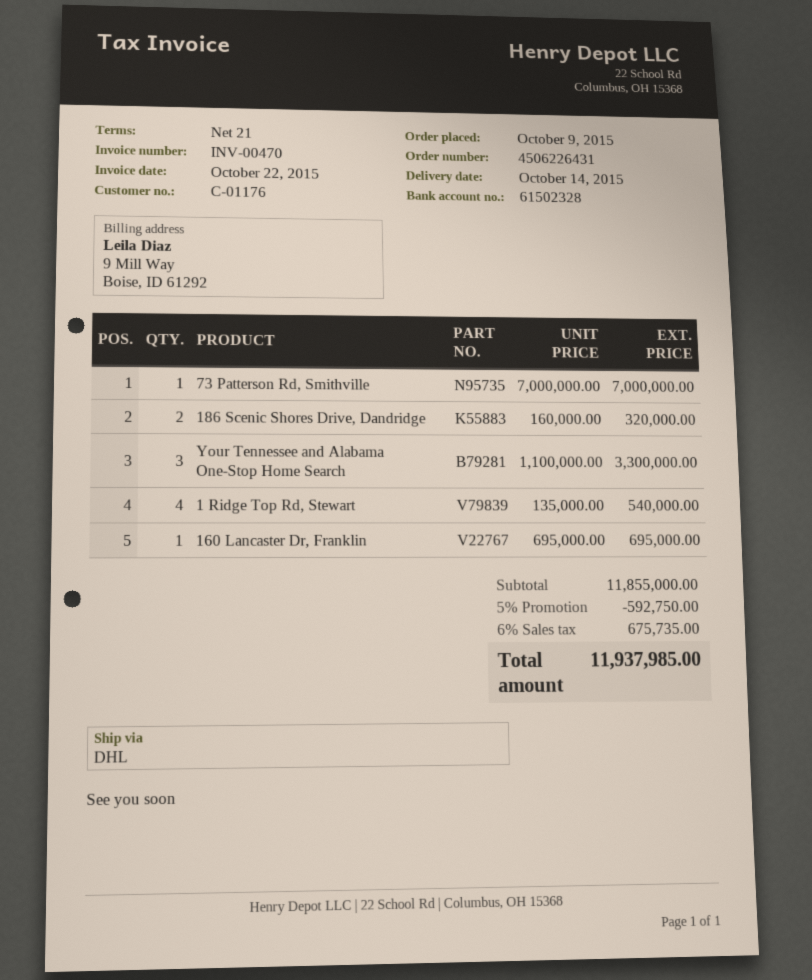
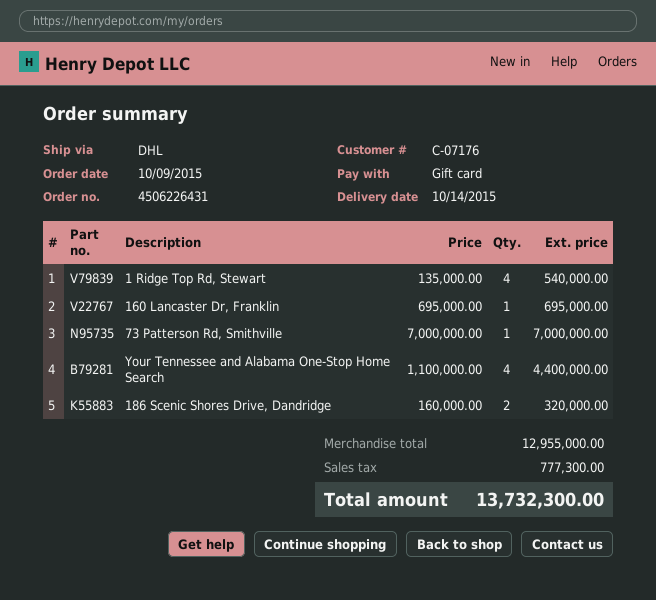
customer number: C-01176 -> C-07176
Your Tennessee and Alabama One-Stop Home Search: 3 x 1100000.00 = 3300000.00 -> 4 x 1100000.00 = 4400000.00
subtotal: 11855000.00 -> 12955000.00
discount: 5% = 592750.00 -> none
tax: 675735.00 -> 777300.00
total: 11937985.00 -> 13732300.00

